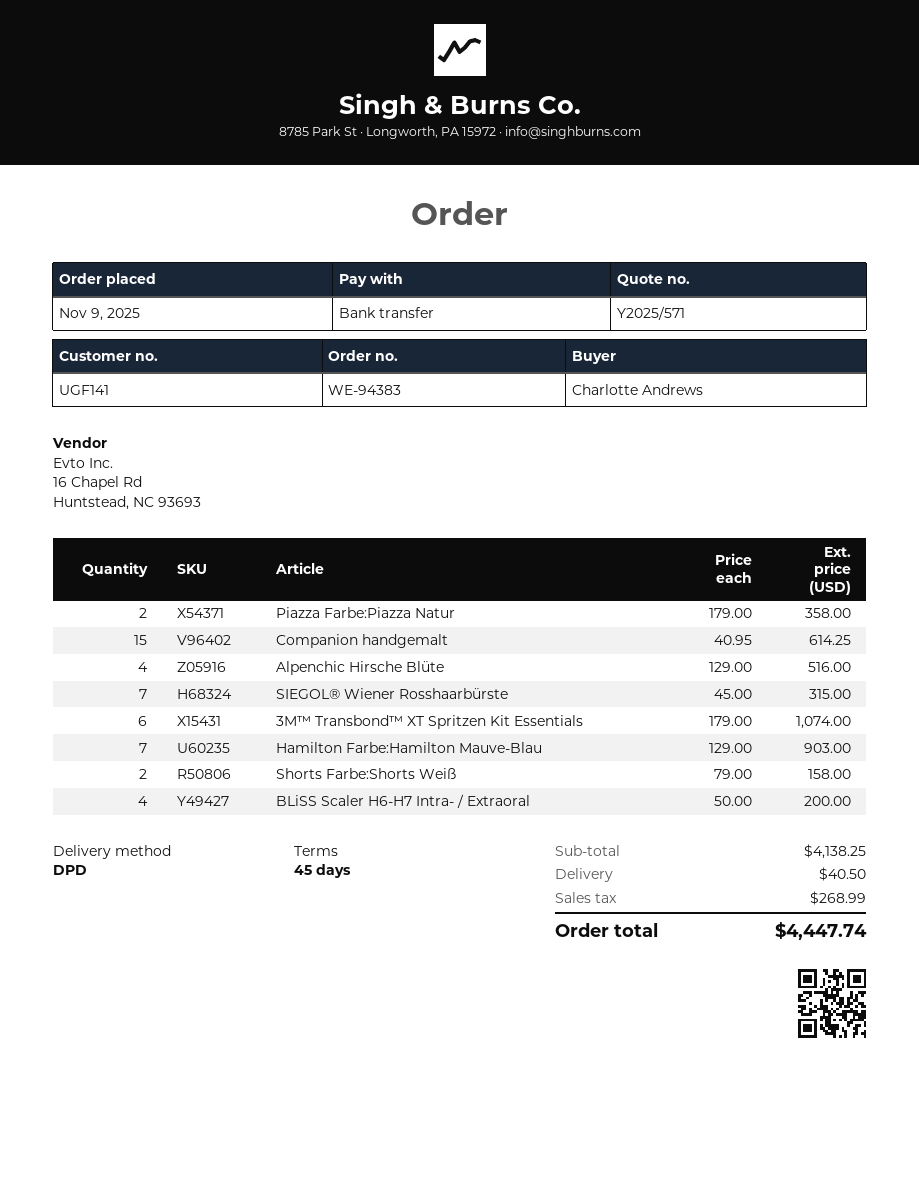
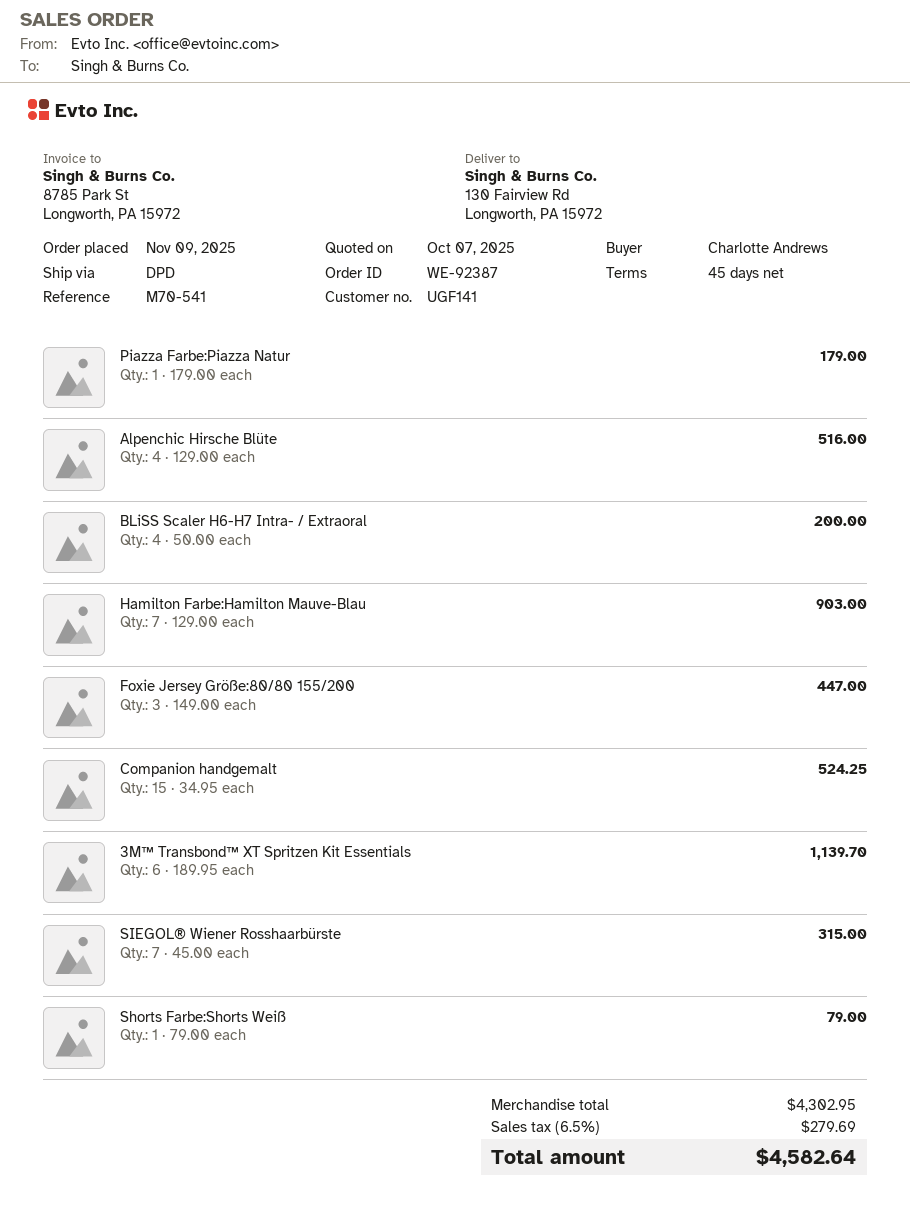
order number: WE-94383 -> WE-92387
Piazza Farbe:Piazza Natur: 2 x 179.00 = 358.00 -> 1 x 179.00 = 179.00
Companion handgemalt: 15 x 40.95 = 614.25 -> 15 x 34.95 = 524.25
3M™ Transbond™ XT Spritzen Kit Essentials: 6 x 179.00 = 1074.00 -> 6 x 189.95 = 1139.70
Shorts Farbe:Shorts Weiß: 2 x 79.00 = 158.00 -> 1 x 79.00 = 79.00
Foxie Jersey Größe:80/80 155/200: none -> 3 x 149.00 = 447.00
subtotal: 4138.25 -> 4302.95
shipping: 40.50 -> none
tax: 268.99 -> 279.69
total: 4447.74 -> 4582.64

